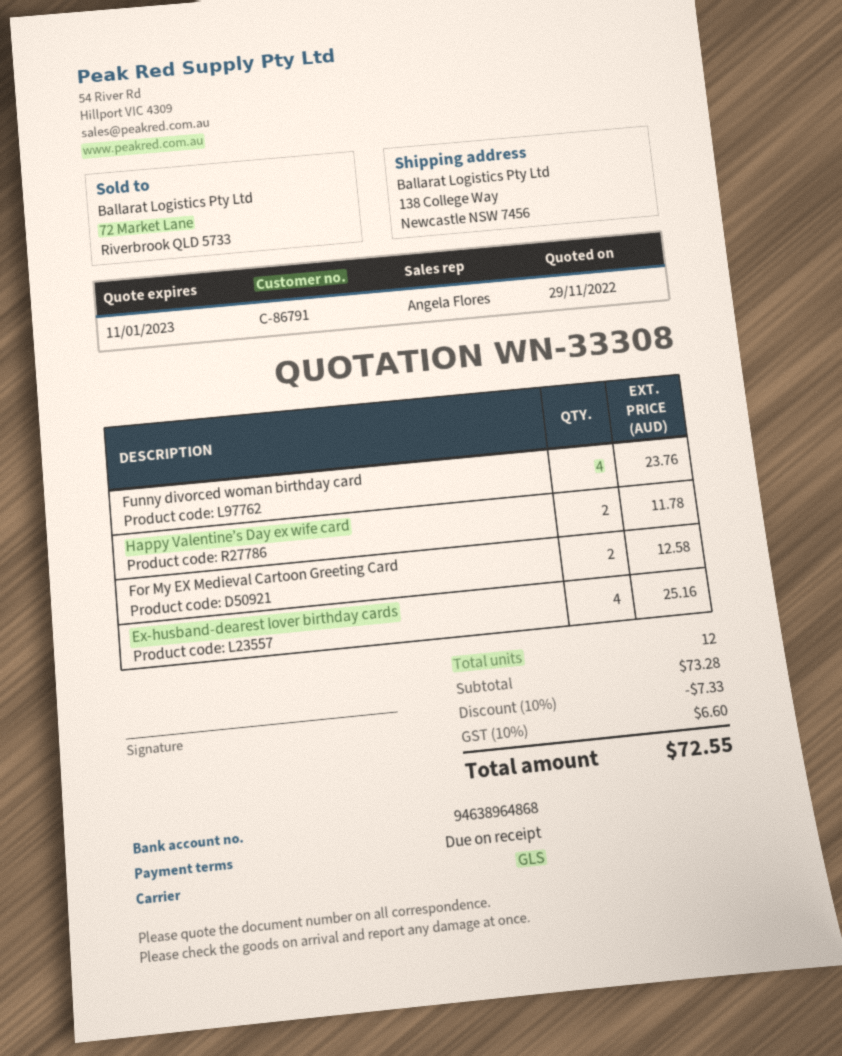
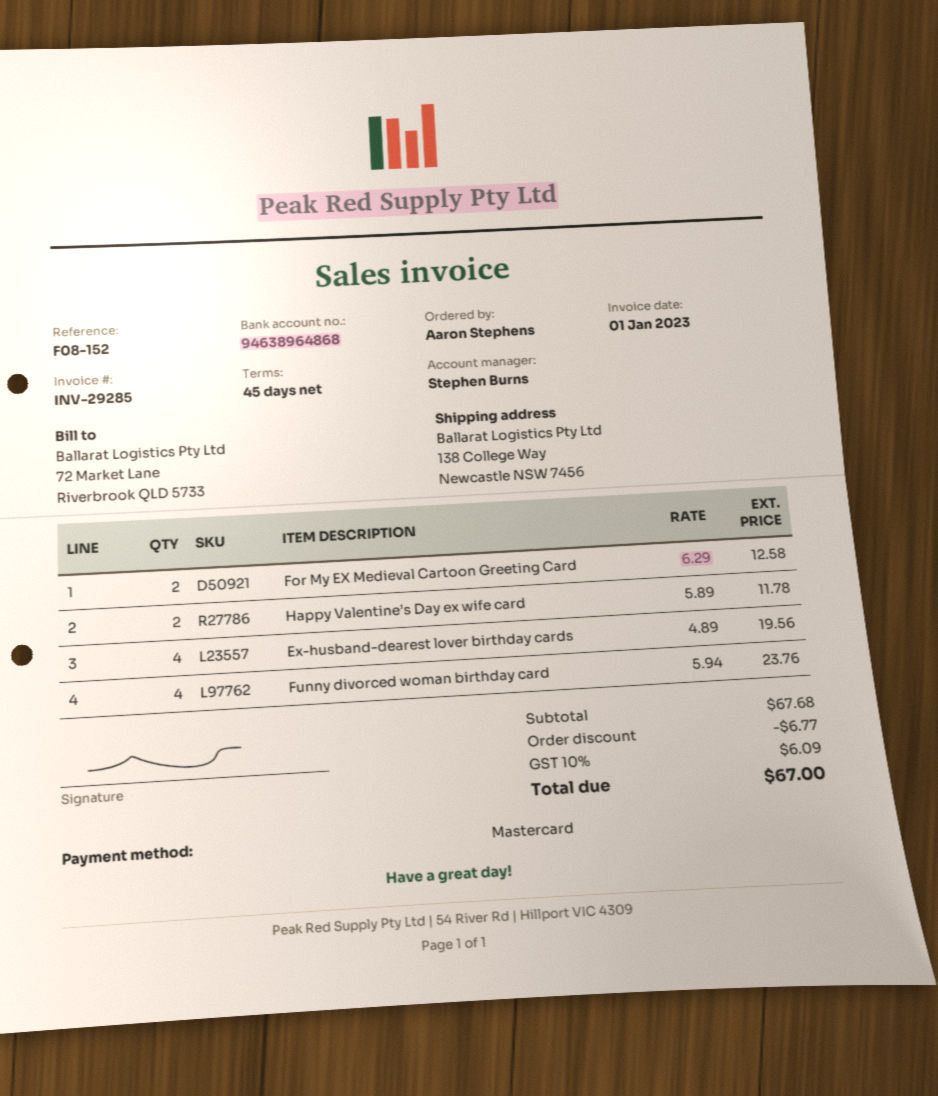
payment terms: on receipt -> 45 days
sales rep: Angela Flores -> Stephen Burns
Ex-husband-dearest lover birthday cards: 4 for 25.16 -> 4 for 19.56
subtotal: 73.28 -> 67.68
discount: 7.33 -> 6.77
tax: 10% = 6.60 -> 10% = 6.09
total: 72.55 -> 67.00

